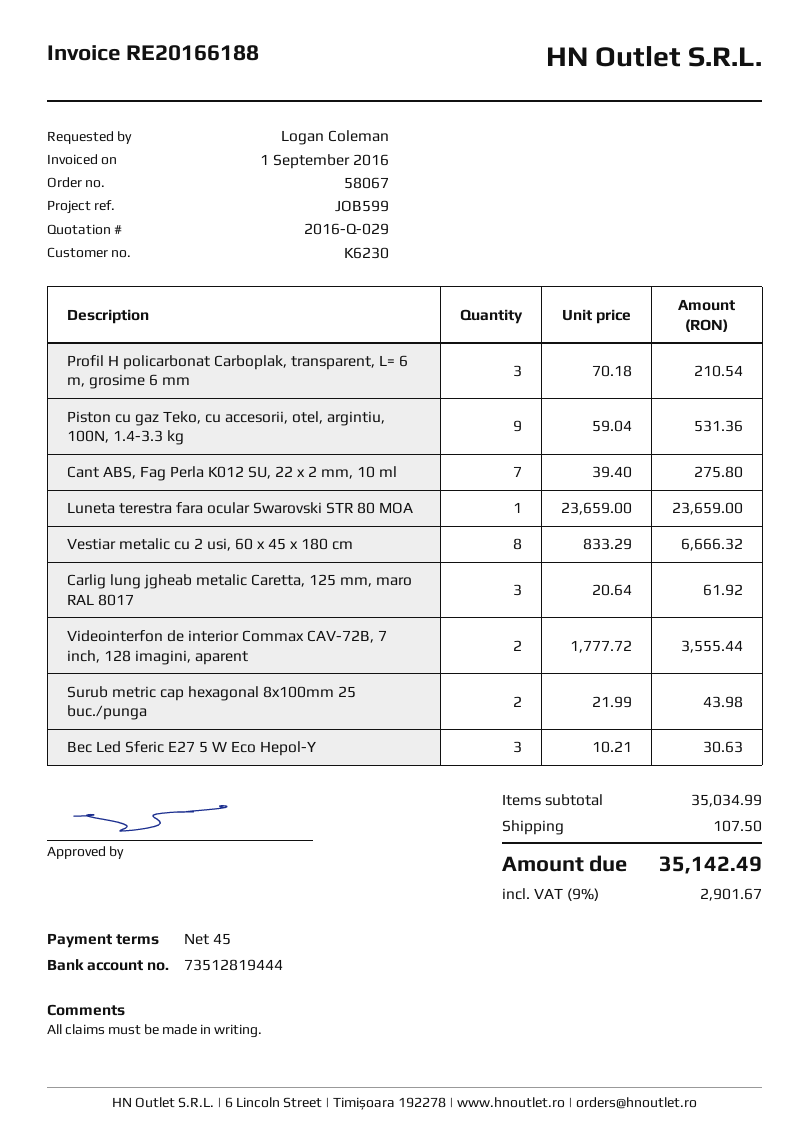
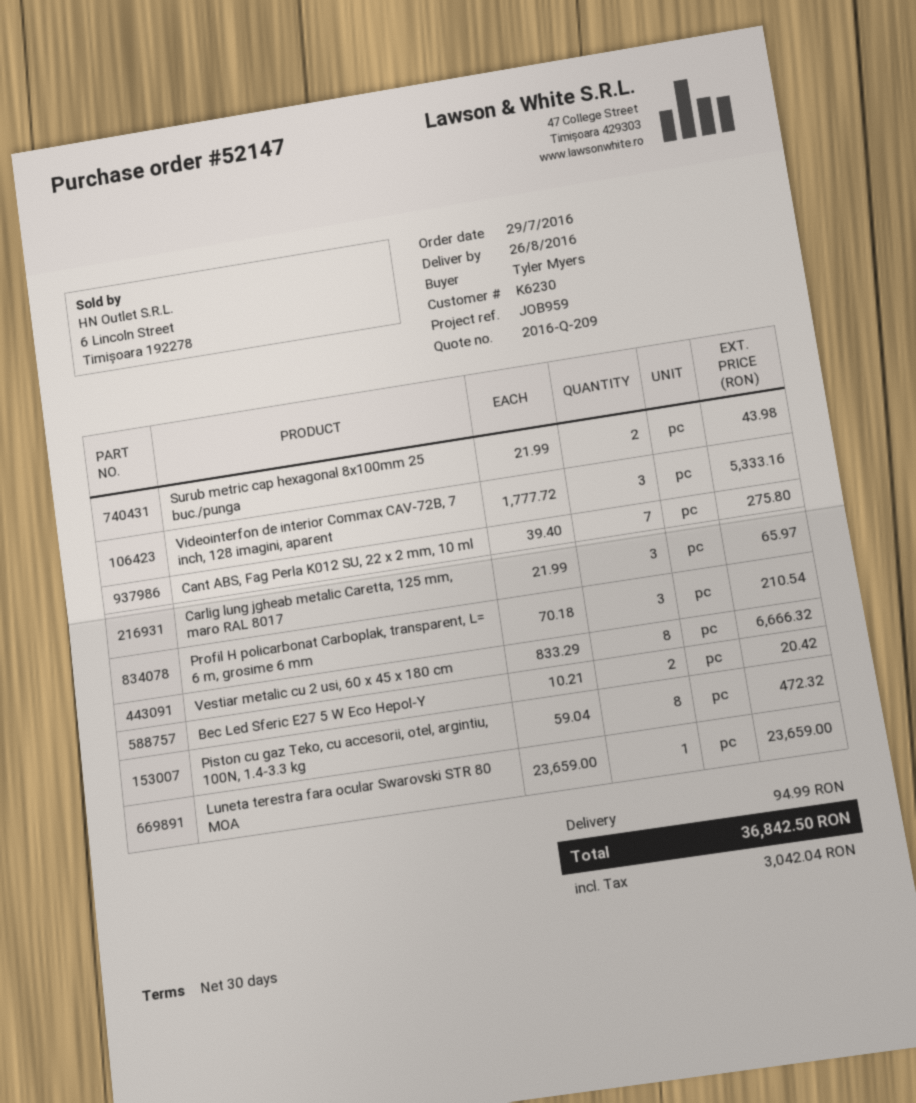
quote number: 2016-Q-029 -> 2016-Q-209
order number: 58067 -> 52147
payment terms: 45 days -> 30 days
reference: JOB599 -> JOB959
ordered by: Logan Coleman -> Tyler Myers
Piston cu gaz Teko, cu accesorii, otel, argintiu, 100N, 1.4-3.3 kg: 9 x 59.04 = 531.36 -> 8 x 59.04 = 472.32
Carlig lung jgheab metalic Caretta, 125 mm, maro RAL 8017: 3 x 20.64 = 61.92 -> 3 x 21.99 = 65.97
Videointerfon de interior Commax CAV-72B, 7 inch, 128 imagini, aparent: 2 x 1777.72 = 3555.44 -> 3 x 1777.72 = 5333.16
Bec Led Sferic E27 5 W Eco Hepol-Y: 3 x 10.21 = 30.63 -> 2 x 10.21 = 20.42
shipping: 107.50 -> 94.99
tax: 2901.67 -> 3042.04
total: 35142.49 -> 36842.50

